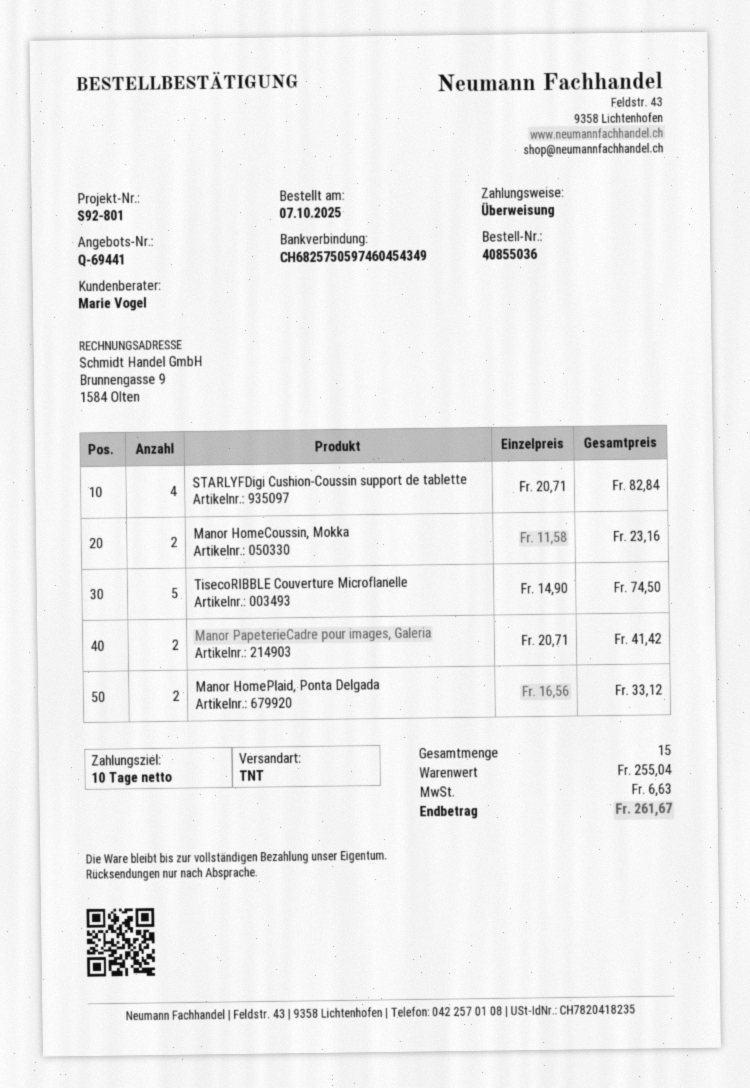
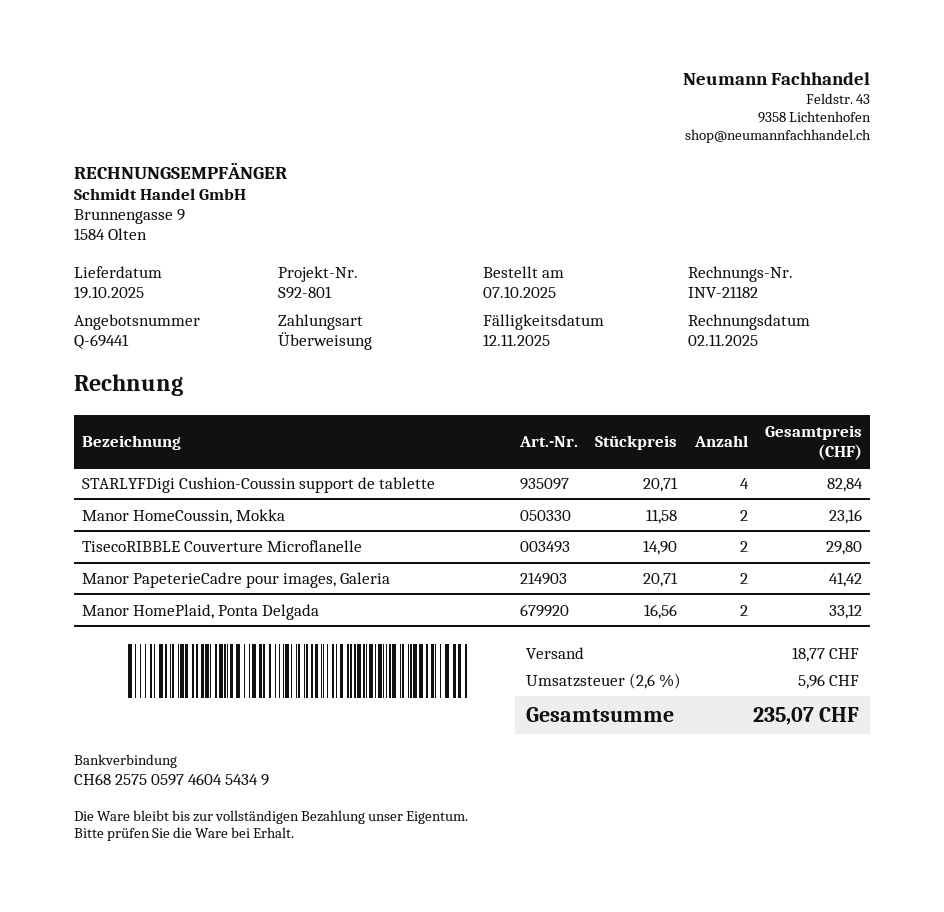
TisecoRIBBLE Couverture Microflanelle: 5 x 14.90 = 74.50 -> 2 x 14.90 = 29.80
shipping: none -> 18.77
tax: 6.63 -> 5.96
total: 261.67 -> 235.07

